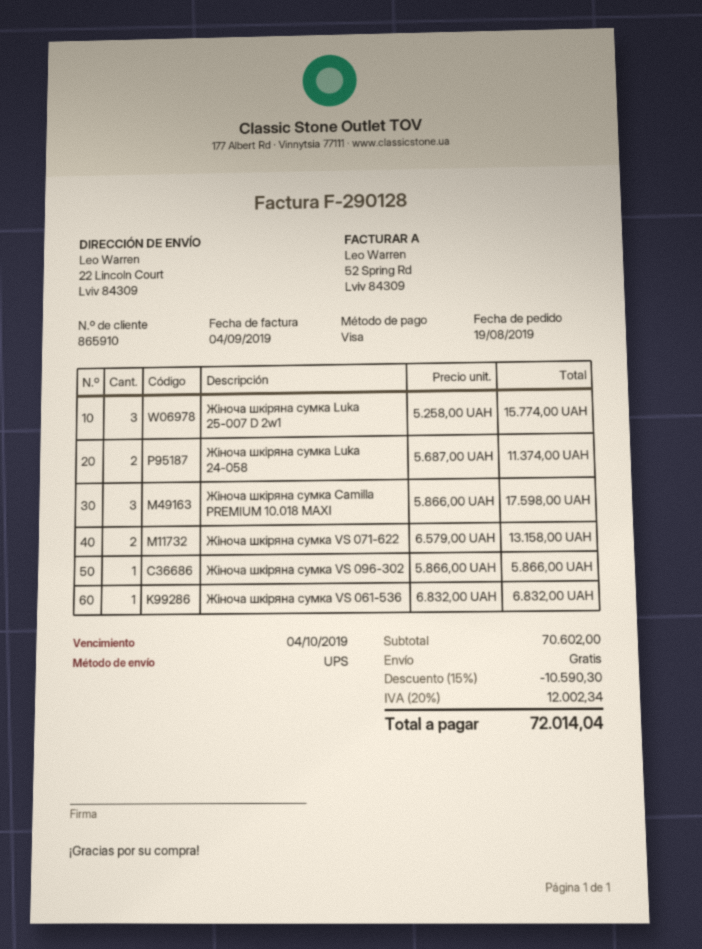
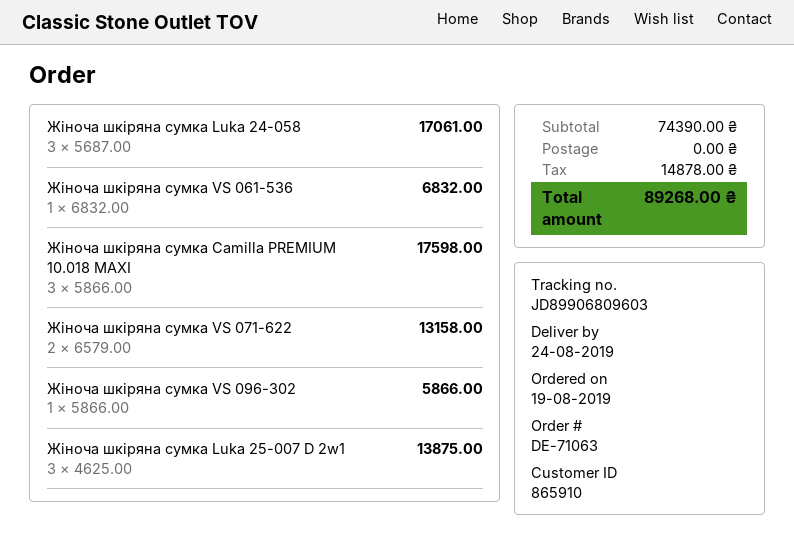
Жіноча шкіряна сумка Luka 25-007 D 2w1: 3 x 5258.00 = 15774.00 -> 3 x 4625.00 = 13875.00
Жіноча шкіряна сумка Luka 24-058: 2 x 5687.00 = 11374.00 -> 3 x 5687.00 = 17061.00
subtotal: 70602.00 -> 74390.00
discount: 15% = 10590.30 -> none
tax: 12002.34 -> 14878.00
total: 72014.04 -> 89268.00

